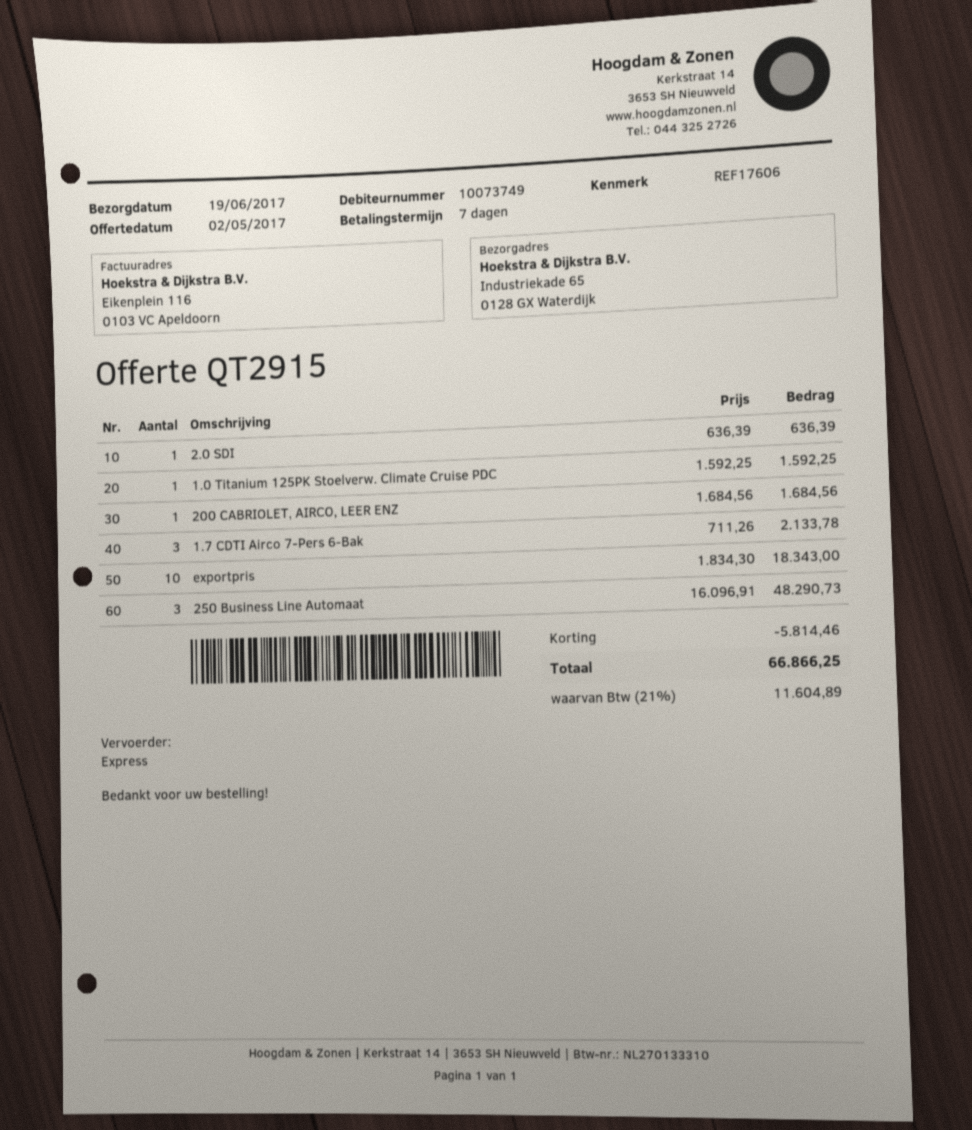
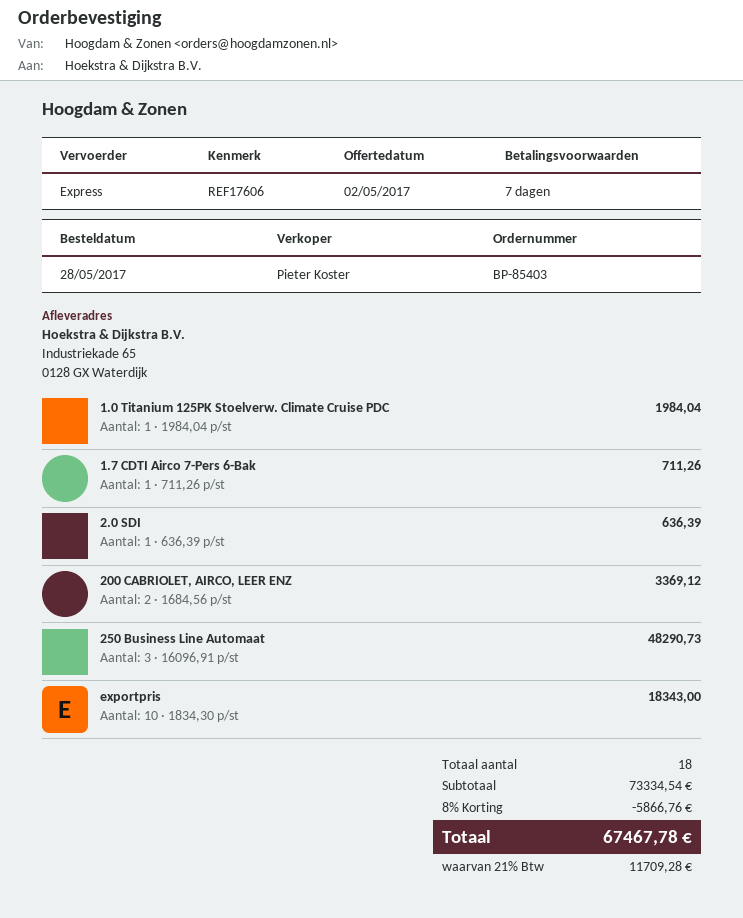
1.0 Titanium 125PK Stoelverw. Climate Cruise PDC: 1 x 1592.25 = 1592.25 -> 1 x 1984.04 = 1984.04
200 CABRIOLET, AIRCO, LEER ENZ: 1 x 1684.56 = 1684.56 -> 2 x 1684.56 = 3369.12
1.7 CDTI Airco 7-Pers 6-Bak: 3 x 711.26 = 2133.78 -> 1 x 711.26 = 711.26
discount: 5814.46 -> 5866.76
tax: 21% = 11604.89 -> 21% = 11709.28
total: 66866.25 -> 67467.78

